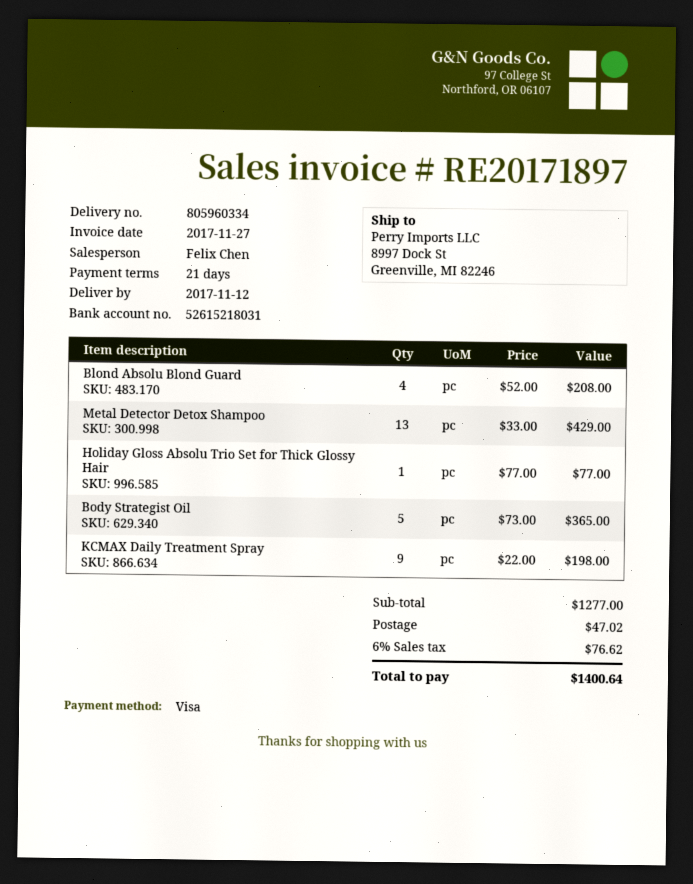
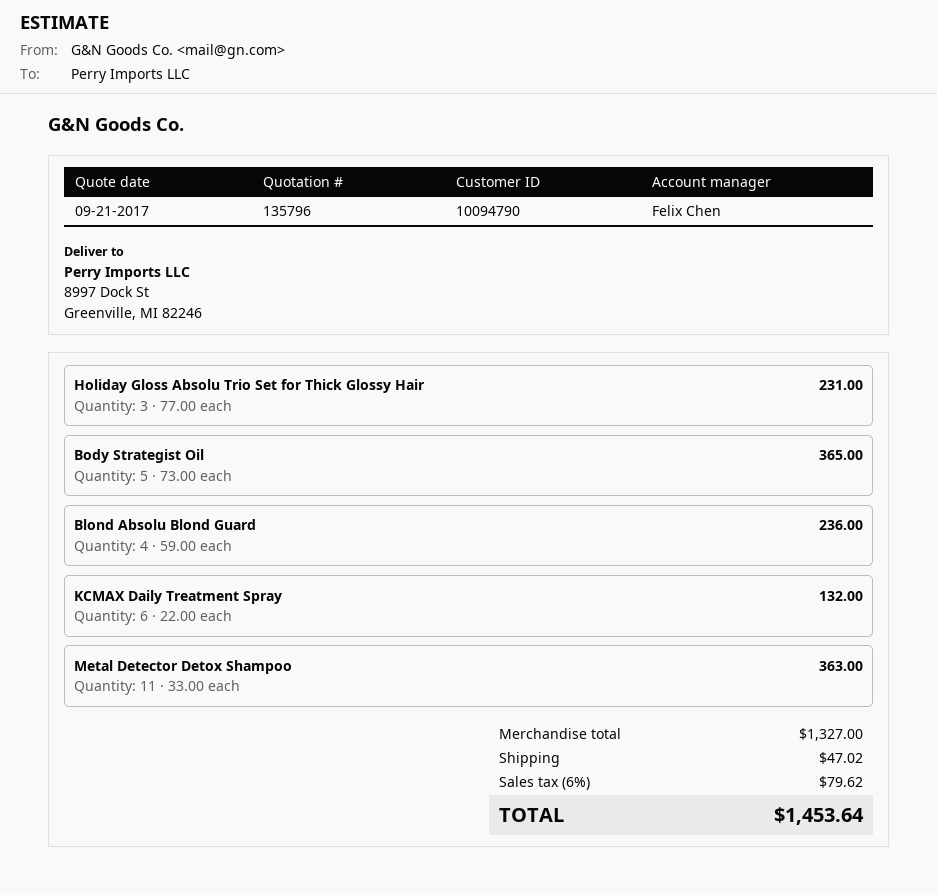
Blond Absolu Blond Guard: 4 x 52.00 = 208.00 -> 4 x 59.00 = 236.00
Metal Detector Detox Shampoo: 13 x 33.00 = 429.00 -> 11 x 33.00 = 363.00
Holiday Gloss Absolu Trio Set for Thick Glossy Hair: 1 x 77.00 = 77.00 -> 3 x 77.00 = 231.00
KCMAX Daily Treatment Spray: 9 x 22.00 = 198.00 -> 6 x 22.00 = 132.00
subtotal: 1277.00 -> 1327.00
tax: 6% = 76.62 -> 6% = 79.62
total: 1400.64 -> 1453.64

